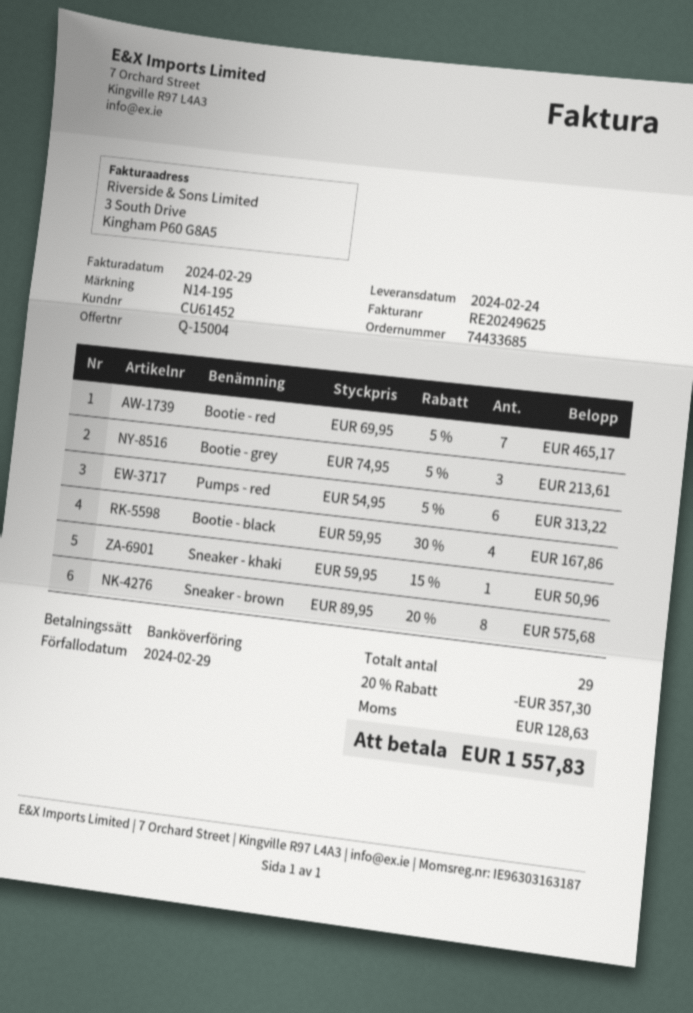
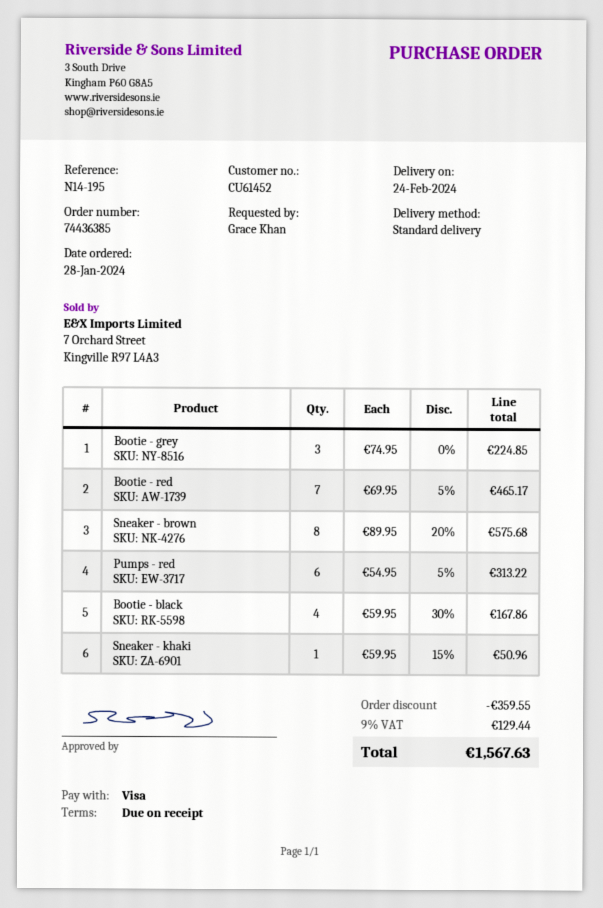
order number: 74433685 -> 74436385
payment method: bank transfer -> Visa
Bootie - grey: 3 x 74.95 - 5% = 213.61 -> 3 x 74.95 = 224.85
discount: 357.30 -> 359.55
tax: 128.63 -> 129.44
total: 1557.83 -> 1567.63

